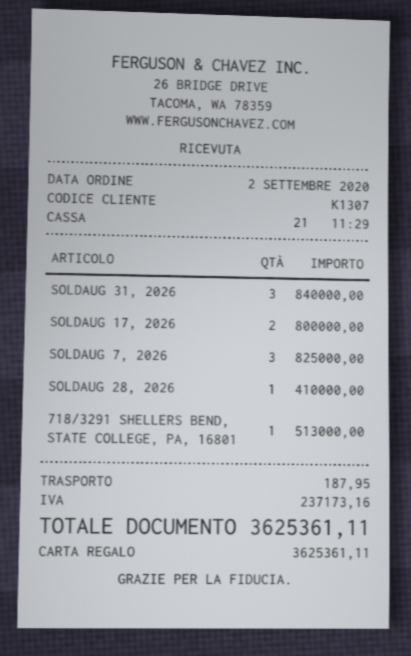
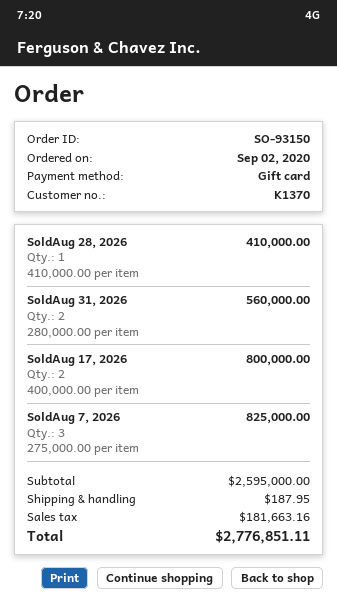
customer number: K1307 -> K1370
SOLDAUG 31, 2026: 3 for 840000.00 -> 2 for 560000.00
718/3291 SHELLERS BEND, STATE COLLEGE, PA, 16801: 1 for 513000.00 -> none
tax: 237173.16 -> 181663.16
total: 3625361.11 -> 2776851.11

